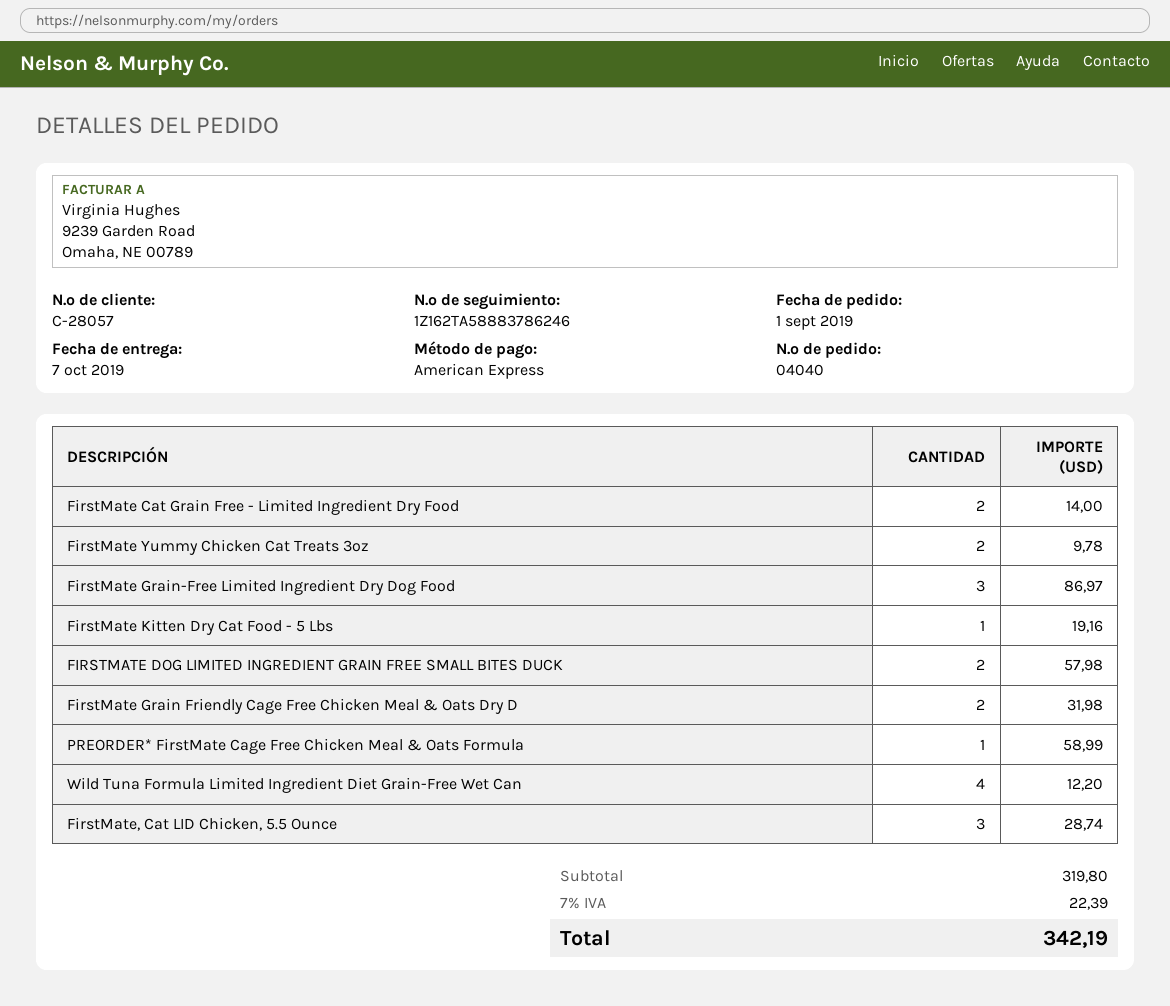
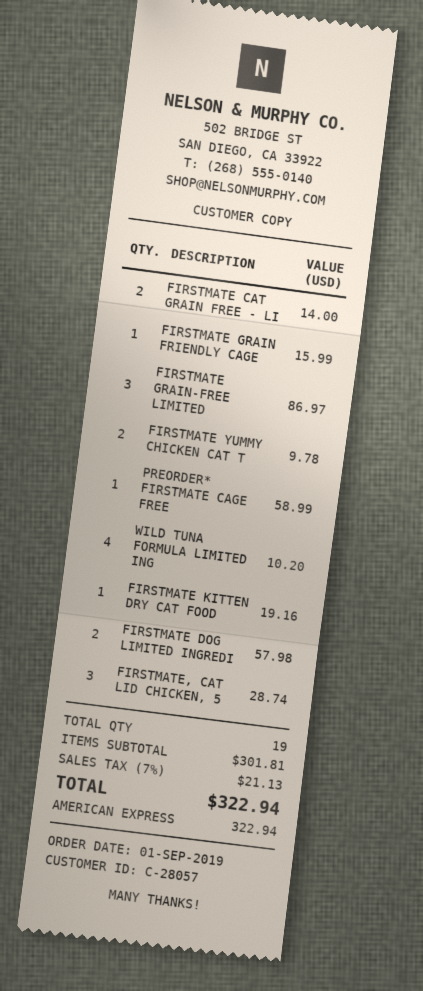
FirstMate Grain Friendly Cage Free Chicken Meal & Oats Dry D: 2 for 31.98 -> 1 for 15.99
Wild Tuna Formula Limited Ingredient Diet Grain-Free Wet Can: 4 for 12.20 -> 4 for 10.20
subtotal: 319.80 -> 301.81
tax: 7% = 22.39 -> 7% = 21.13
total: 342.19 -> 322.94

